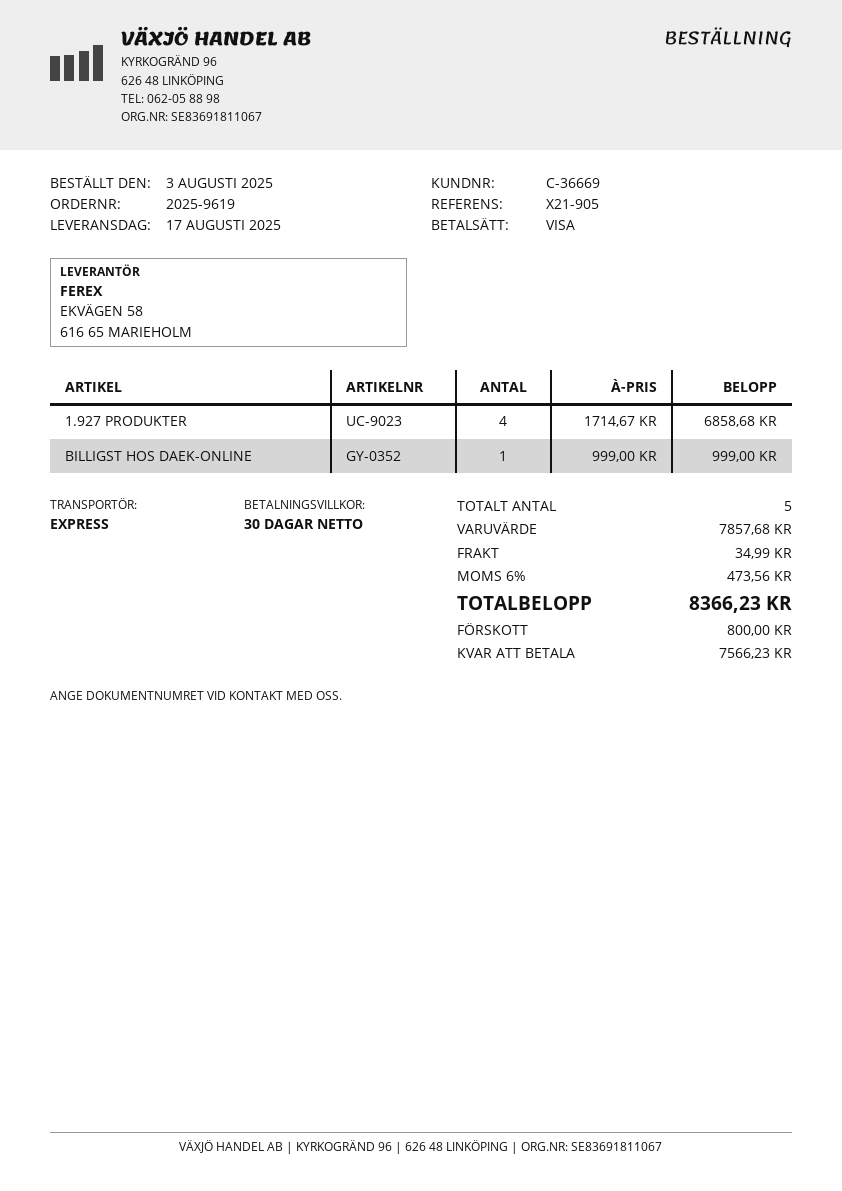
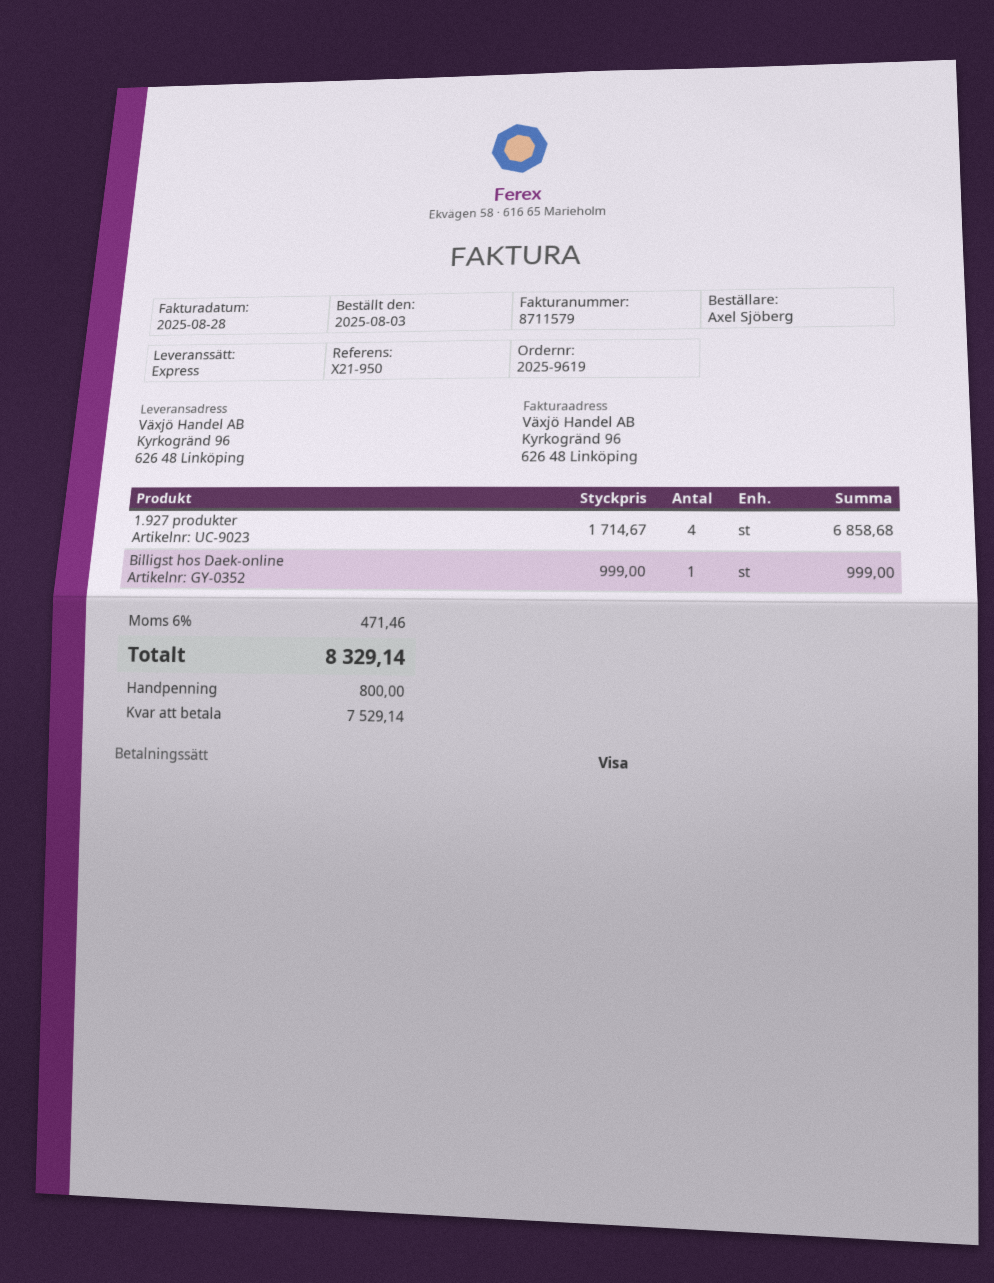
reference: X21-905 -> X21-950
shipping: 34.99 -> none
tax: 6% = 473.56 -> 6% = 471.46
total: 8366.23 -> 8329.14
balance: 7566.23 -> 7529.14

